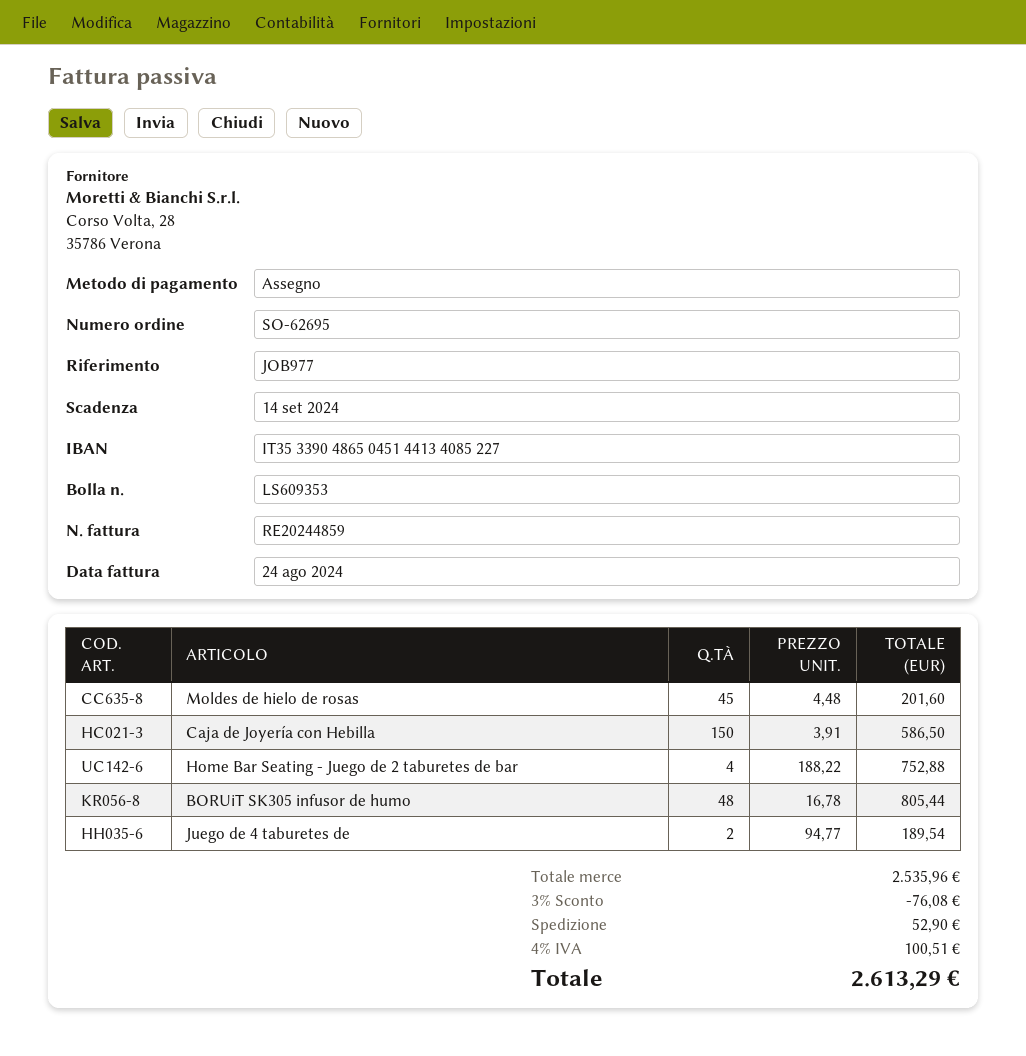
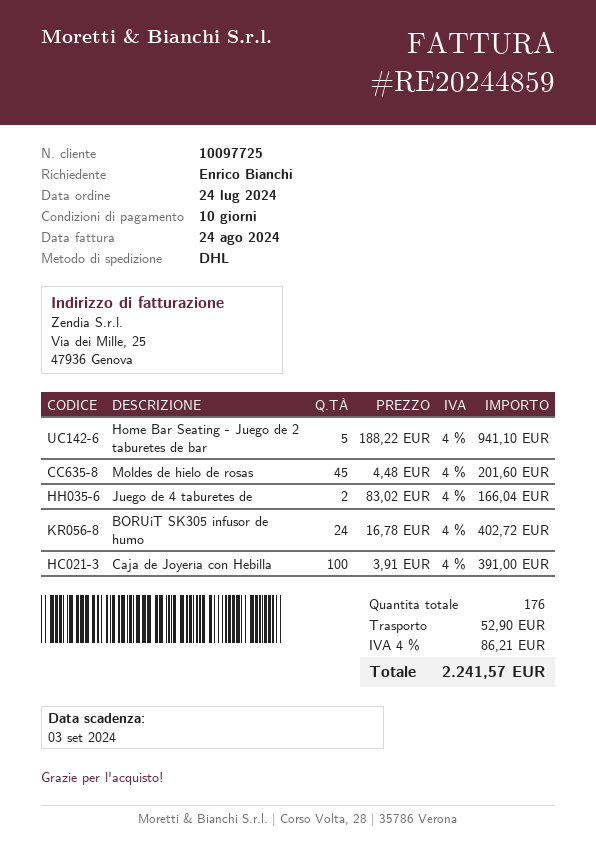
due date: 2024-09-14 -> 2024-09-03
Caja de Joyería con Hebilla: 150 x 3.91 = 586.50 -> 100 x 3.91 = 391.00
Home Bar Seating - Juego de 2 taburetes de bar: 4 x 188.22 = 752.88 -> 5 x 188.22 = 941.10
BORUiT SK305 infusor de humo: 48 x 16.78 = 805.44 -> 24 x 16.78 = 402.72
Juego de 4 taburetes de: 2 x 94.77 = 189.54 -> 2 x 83.02 = 166.04
discount: 3% = 76.08 -> none
tax: 4% = 100.51 -> 4% = 86.21
total: 2613.29 -> 2241.57

